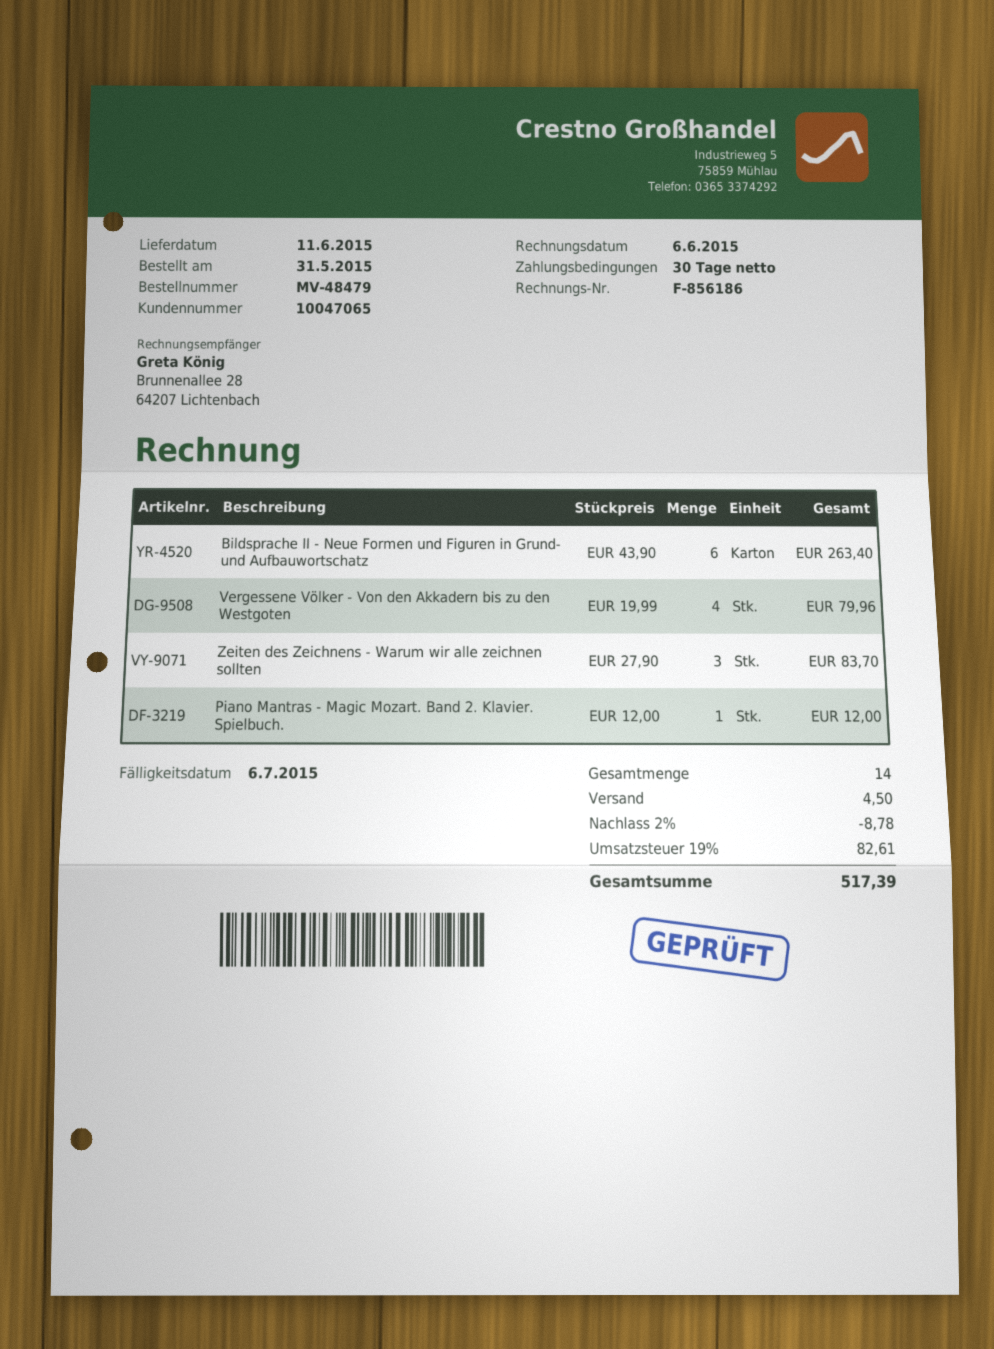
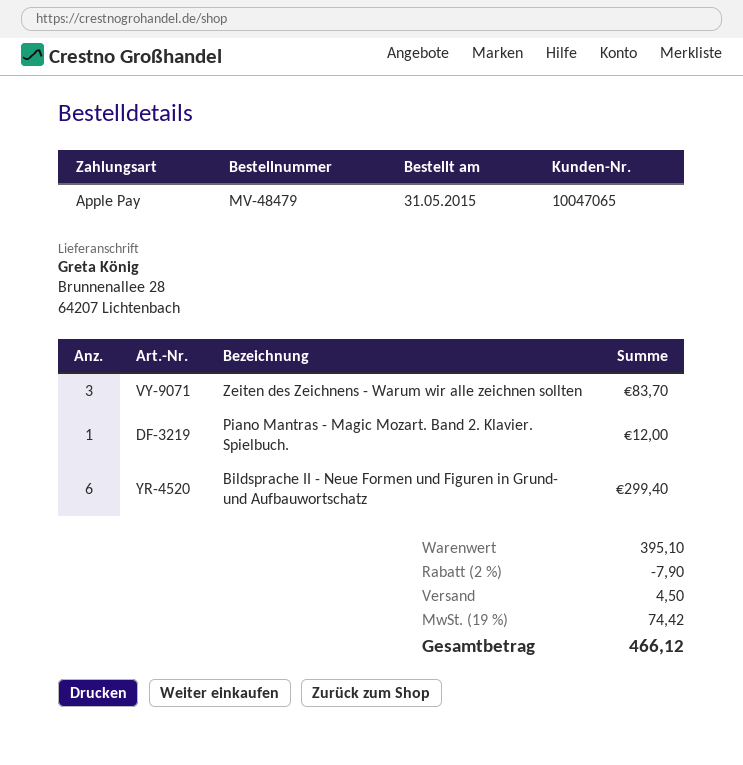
Bildsprache II - Neue Formen und Figuren in Grund- und Aufbauwortschatz: 6 for 263.40 -> 6 for 299.40
Vergessene Völker - Von den Akkadern bis zu den Westgoten: 4 for 79.96 -> none
discount: 2% = 8.78 -> 2% = 7.90
tax: 19% = 82.61 -> 19% = 74.42
total: 517.39 -> 466.12

